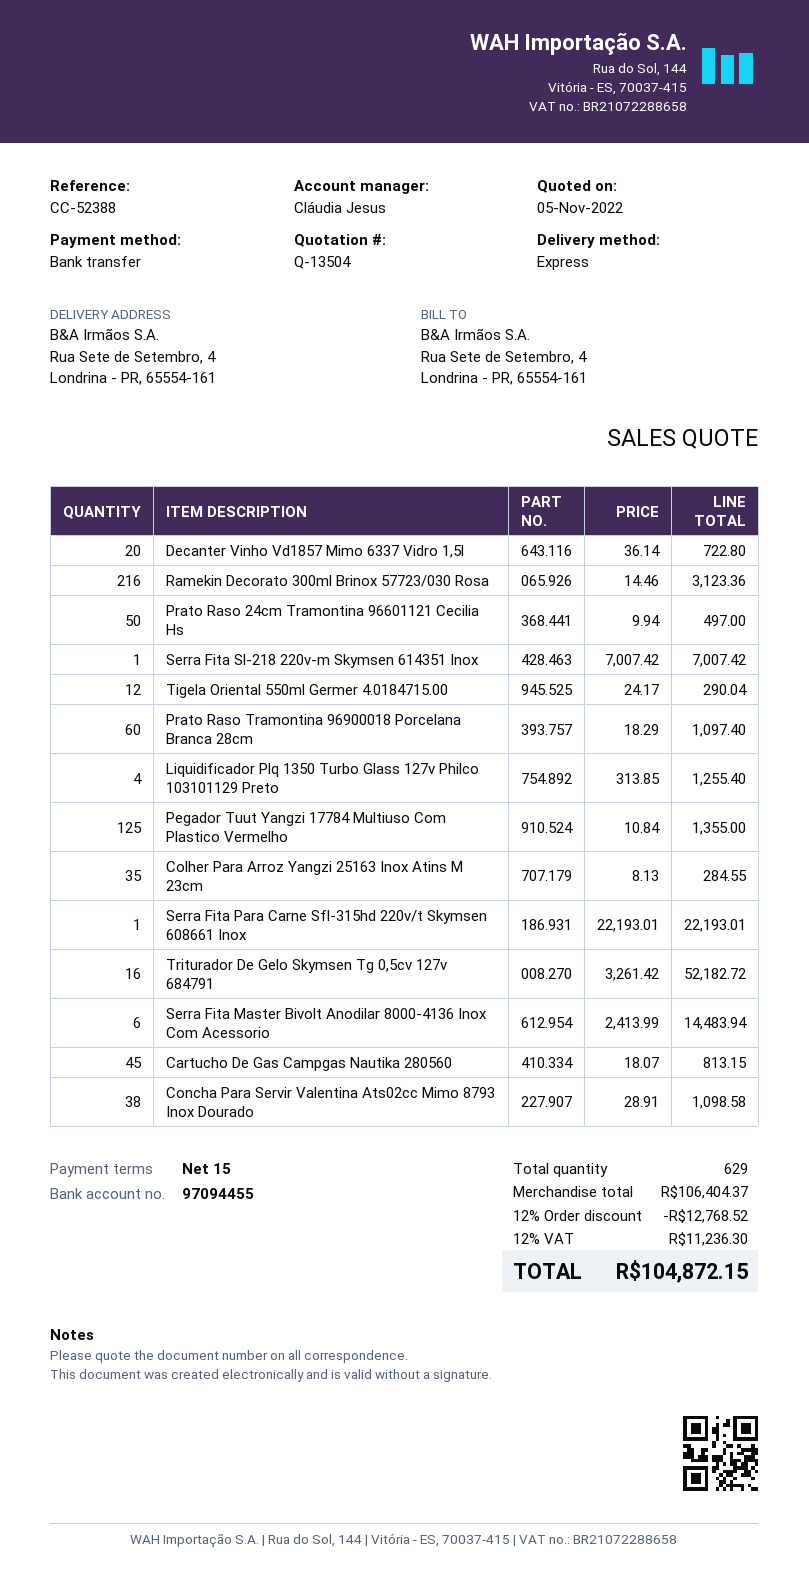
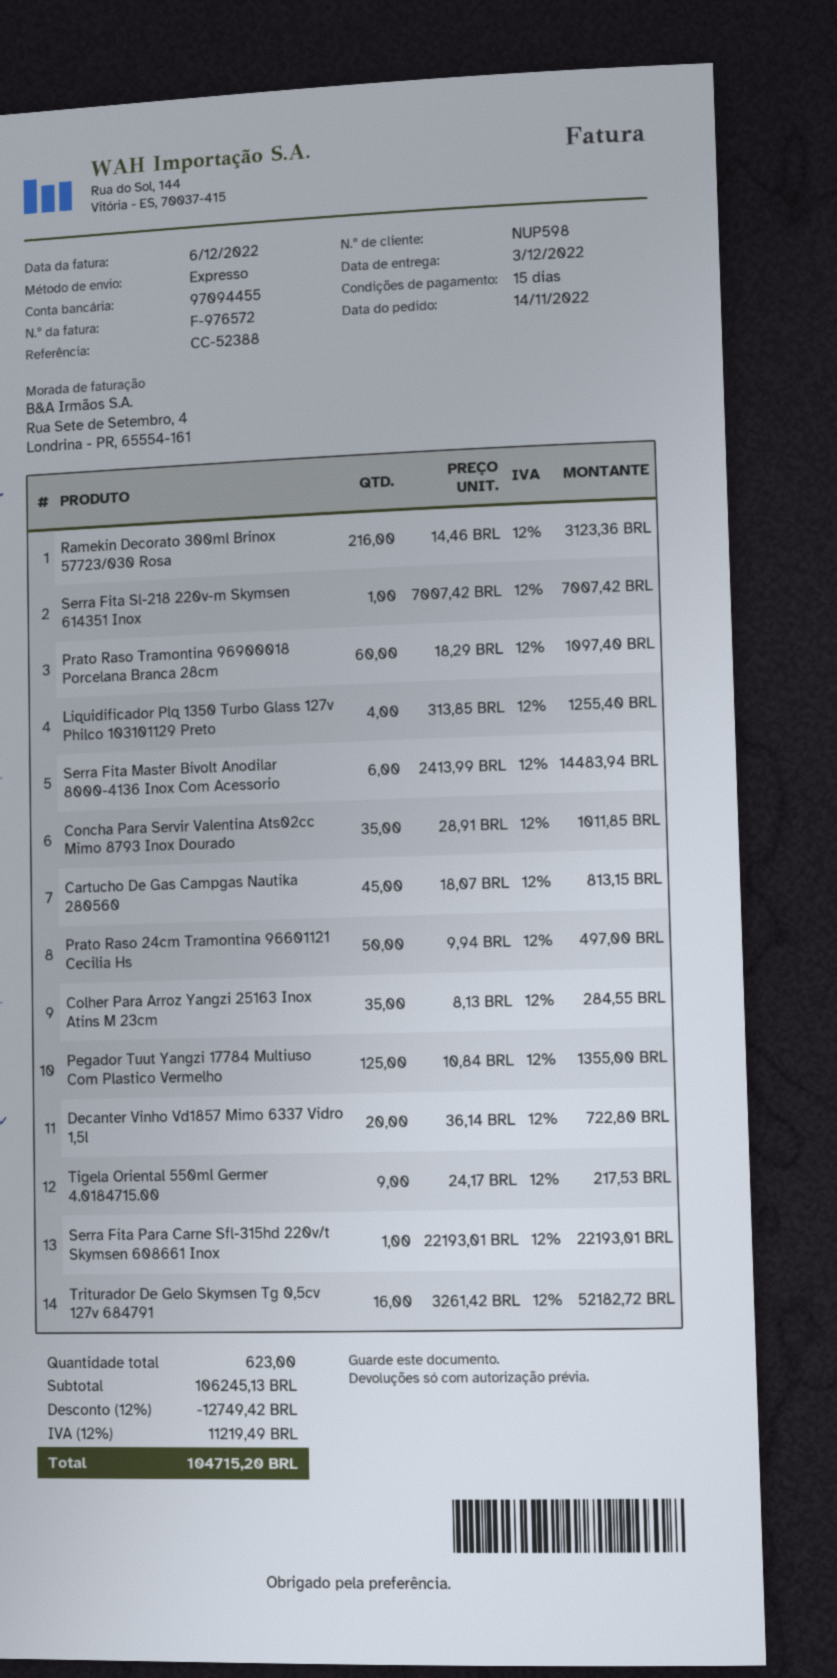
Tigela Oriental 550ml Germer 4.0184715.00: 12 x 24.17 = 290.04 -> 9 x 24.17 = 217.53
Concha Para Servir Valentina Ats02cc Mimo 8793 Inox Dourado: 38 x 28.91 = 1098.58 -> 35 x 28.91 = 1011.85
total quantity: 629 -> 623
subtotal: 106404.37 -> 106245.13
discount: 12% = 12768.52 -> 12% = 12749.42
tax: 12% = 11236.30 -> 12% = 11219.49
total: 104872.15 -> 104715.20

